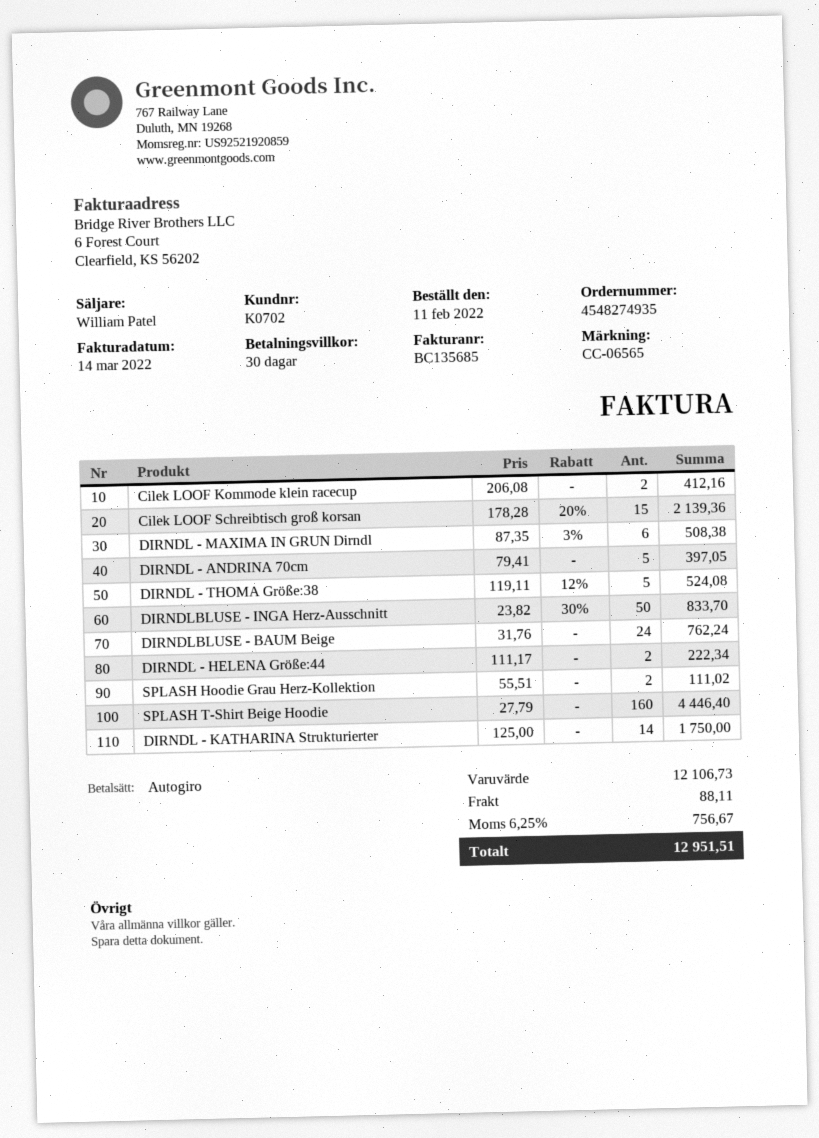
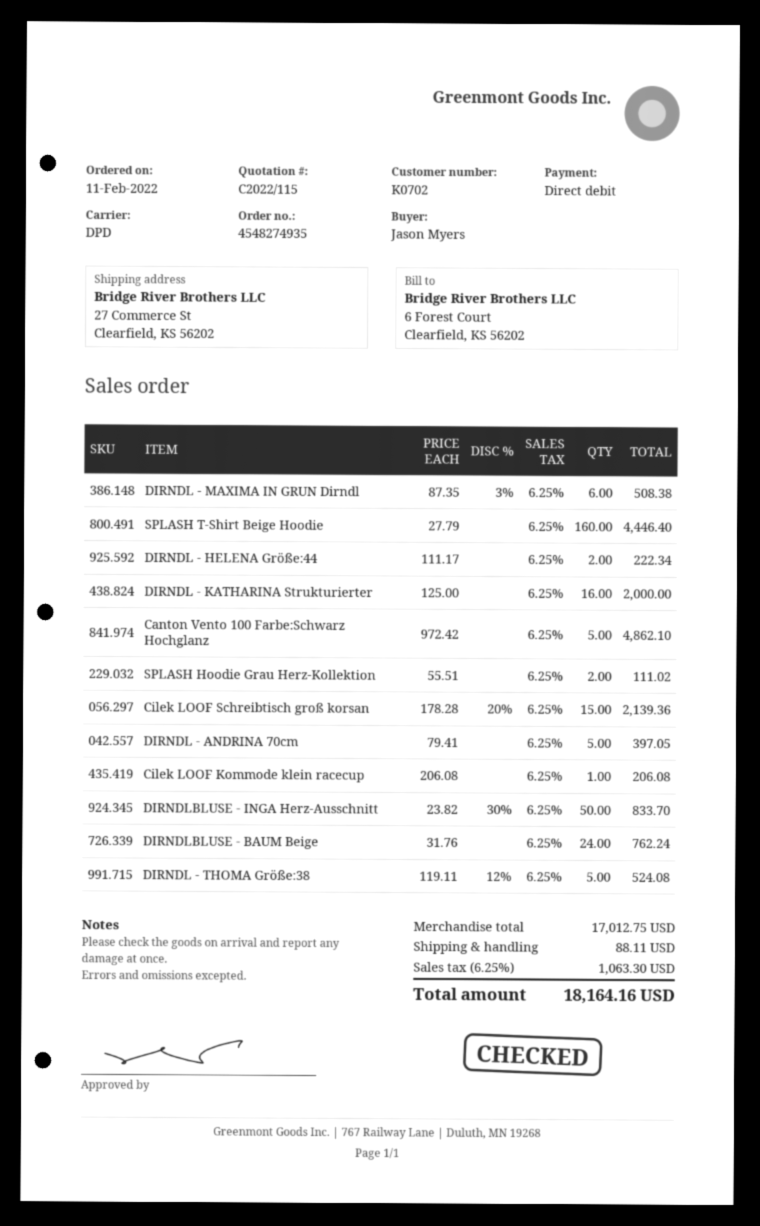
Cilek LOOF Kommode klein racecup: 2 x 206.08 = 412.16 -> 1 x 206.08 = 206.08
DIRNDL - KATHARINA Strukturierter: 14 x 125.00 = 1750.00 -> 16 x 125.00 = 2000.00
Canton Vento 100 Farbe:Schwarz Hochglanz: none -> 5 x 972.42 = 4862.10
subtotal: 12106.73 -> 17012.75
tax: 6.25% = 756.67 -> 6.25% = 1063.30
total: 12951.51 -> 18164.16

